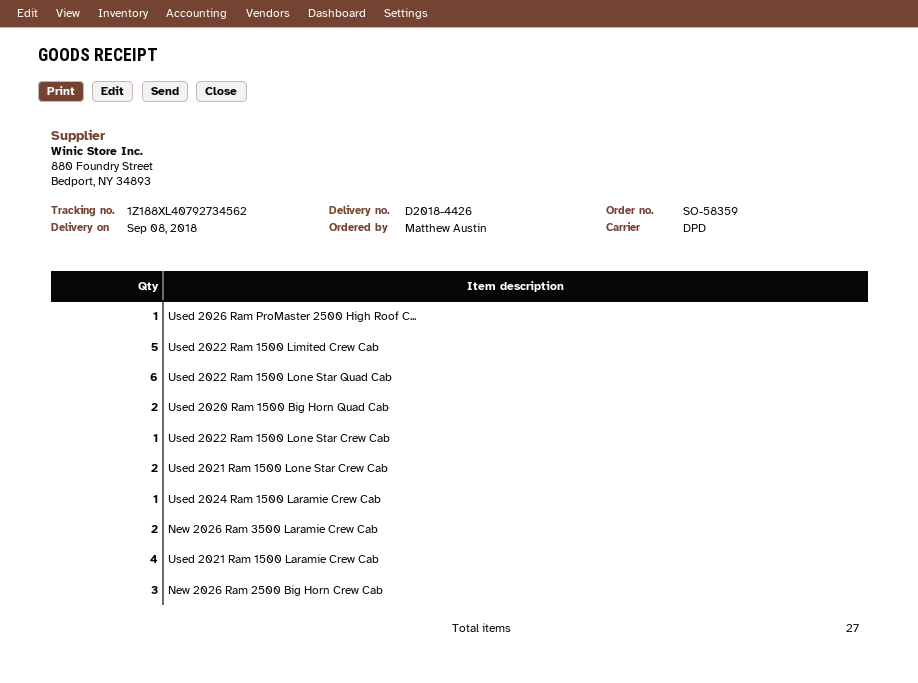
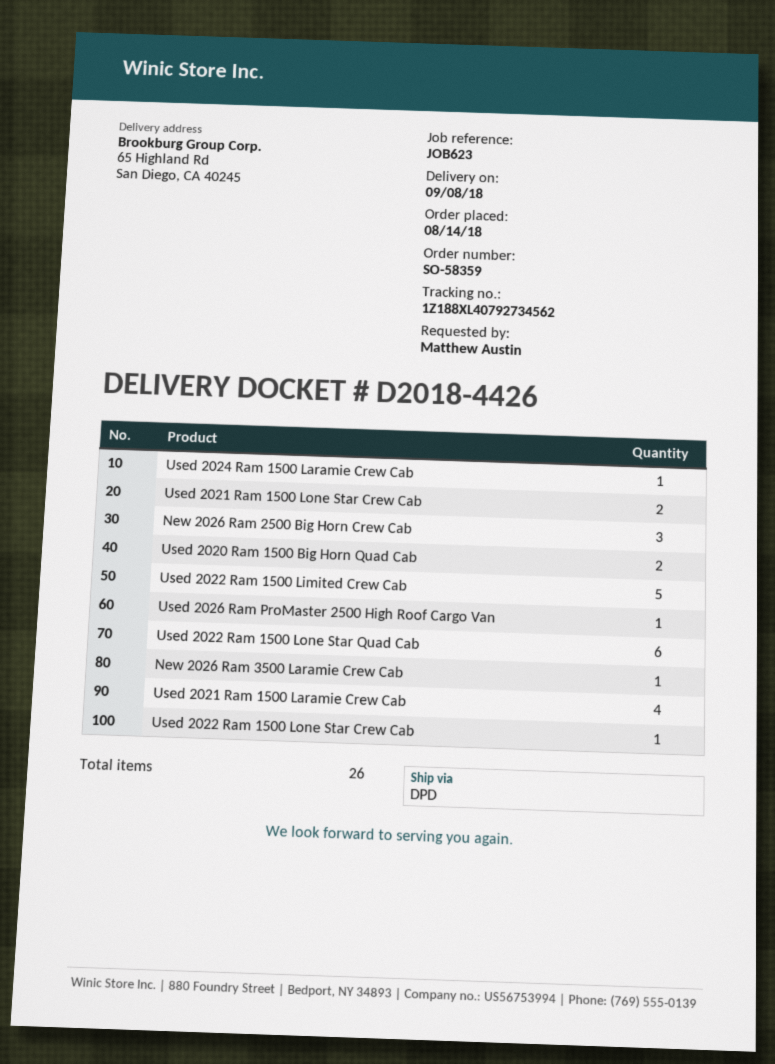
New 2026 Ram 3500 Laramie Crew Cab: 2 -> 1
total quantity: 27 -> 26

